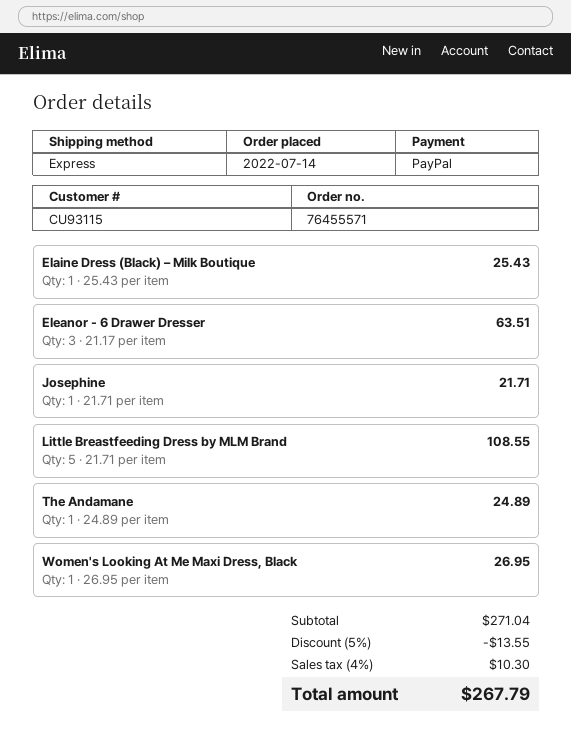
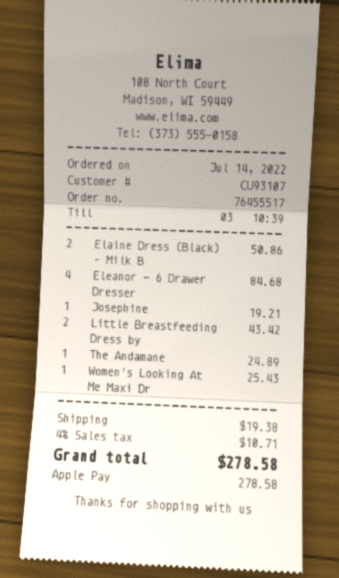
order number: 76455571 -> 76455517
customer number: CU93115 -> CU93107
payment method: PayPal -> Apple Pay
Elaine Dress (Black) – Milk Boutique: 1 for 25.43 -> 2 for 50.86
Eleanor - 6 Drawer Dresser: 3 for 63.51 -> 4 for 84.68
Josephine: 1 for 21.71 -> 1 for 19.21
Little Breastfeeding Dress by MLM Brand: 5 for 108.55 -> 2 for 43.42
Women's Looking At Me Maxi Dress, Black: 1 for 26.95 -> 1 for 25.43
discount: 5% = 13.55 -> none
shipping: none -> 19.38
tax: 4% = 10.30 -> 4% = 10.71
total: 267.79 -> 278.58

